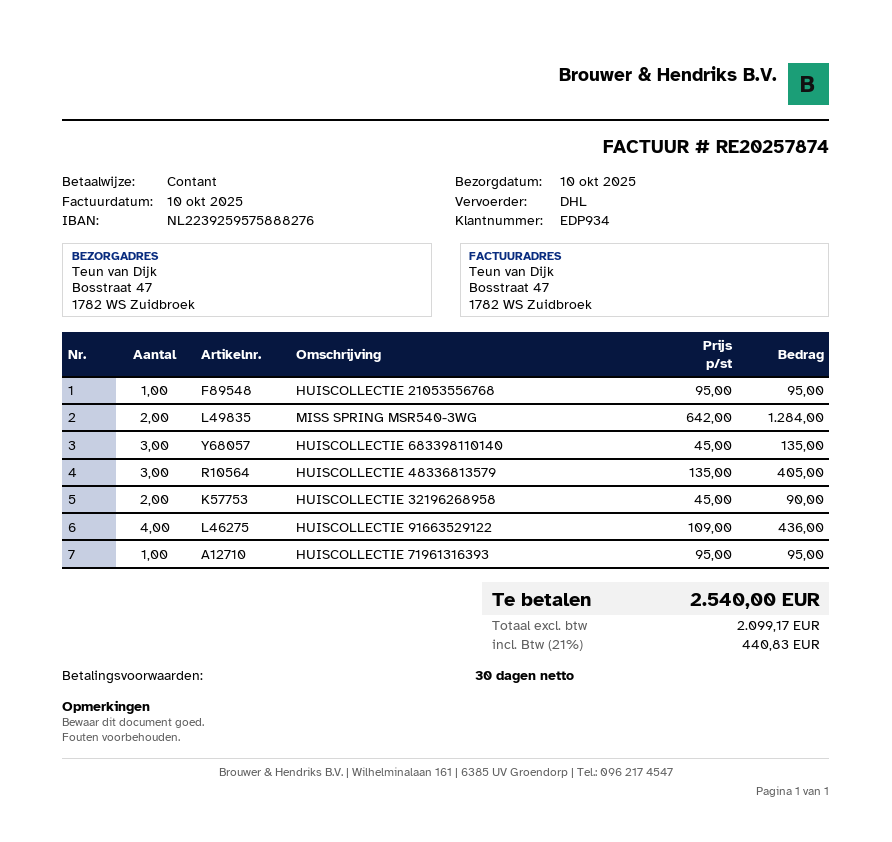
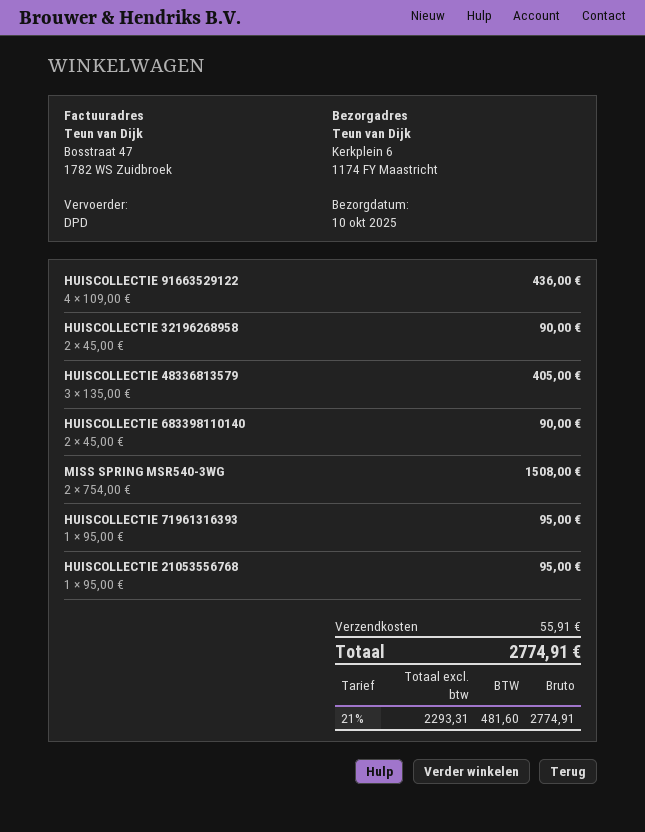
shipping method: DHL -> DPD
ship to: Bosstraat 47, 1782 WS Zuidbroek -> Kerkplein 6, 1174 FY Maastricht
MISS SPRING MSR540-3WG: 2 x 642.00 = 1284.00 -> 2 x 754.00 = 1508.00
HUISCOLLECTIE 683398110140: 3 x 45.00 = 135.00 -> 2 x 45.00 = 90.00
shipping: none -> 55.91
net: 2099.17 -> 2293.31
tax: 21% = 440.83 -> 21% = 481.60
total: 2540.00 -> 2774.91

